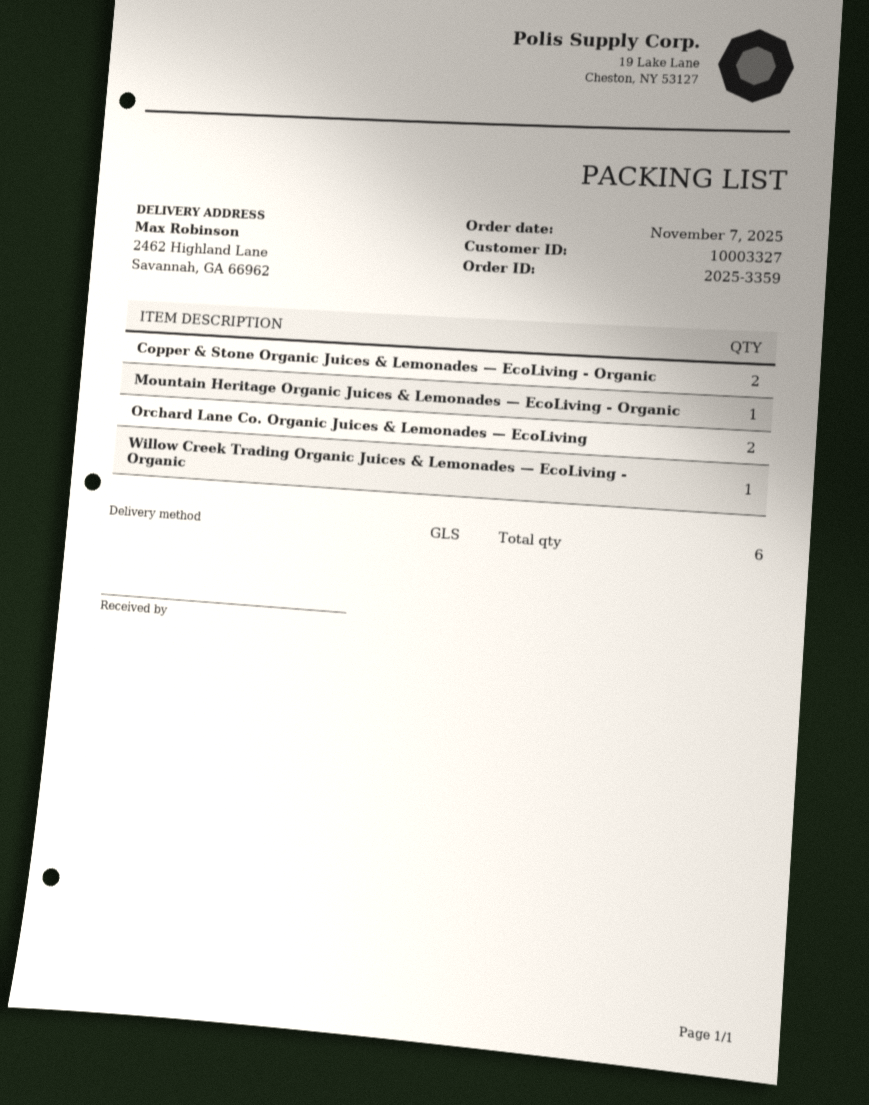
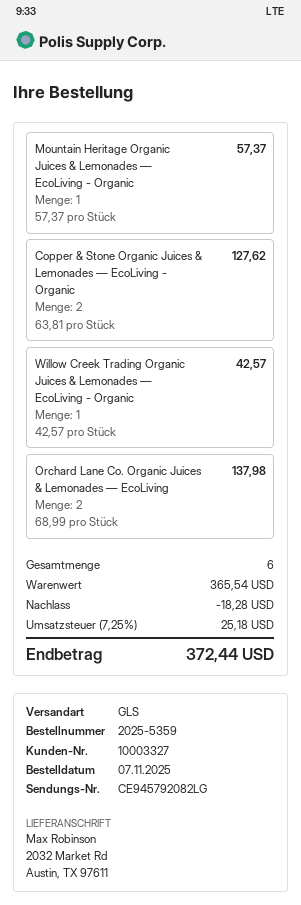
order number: 2025-3359 -> 2025-5359
ship to: 2462 Highland Lane, Savannah, GA 66962 -> 2032 Market Rd, Austin, TX 97611

